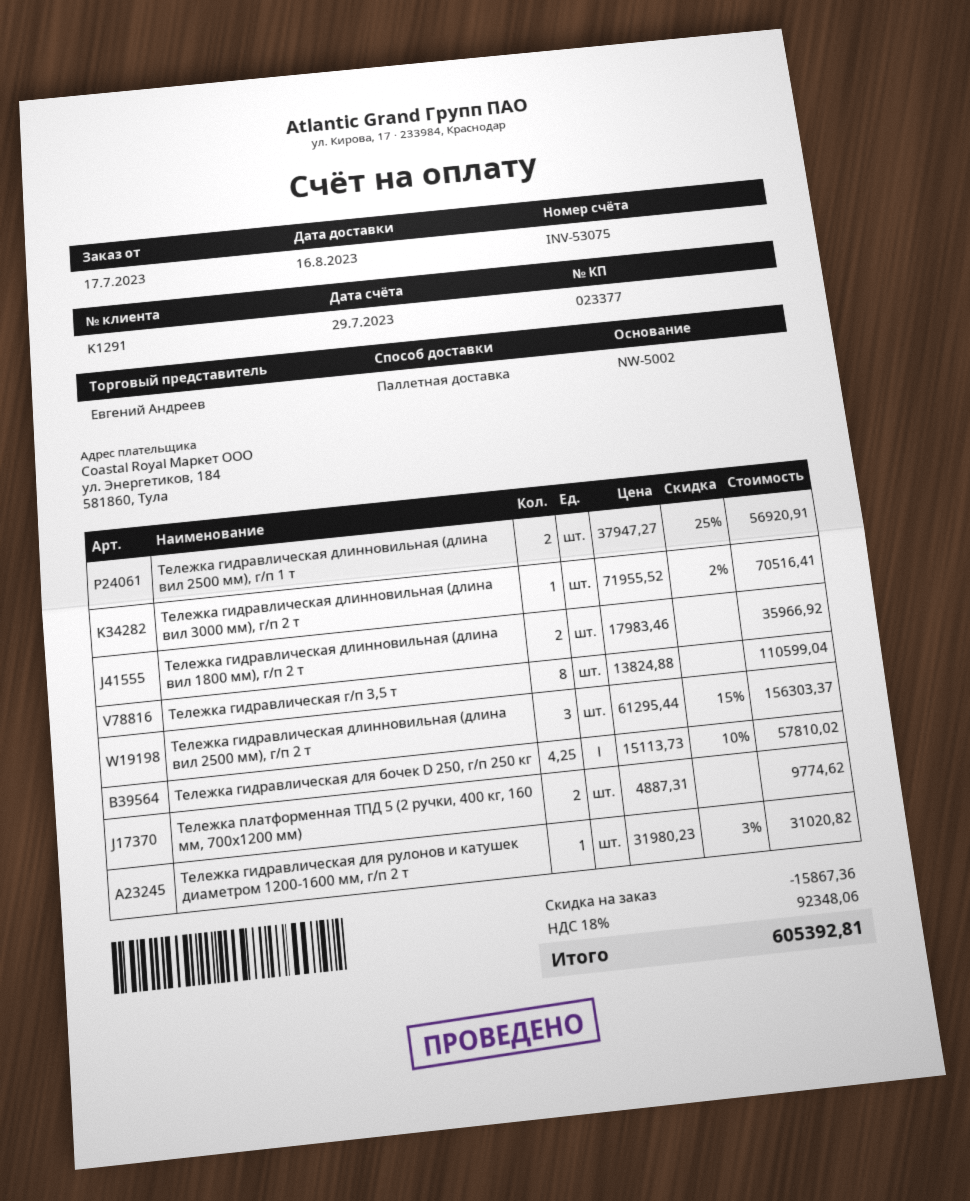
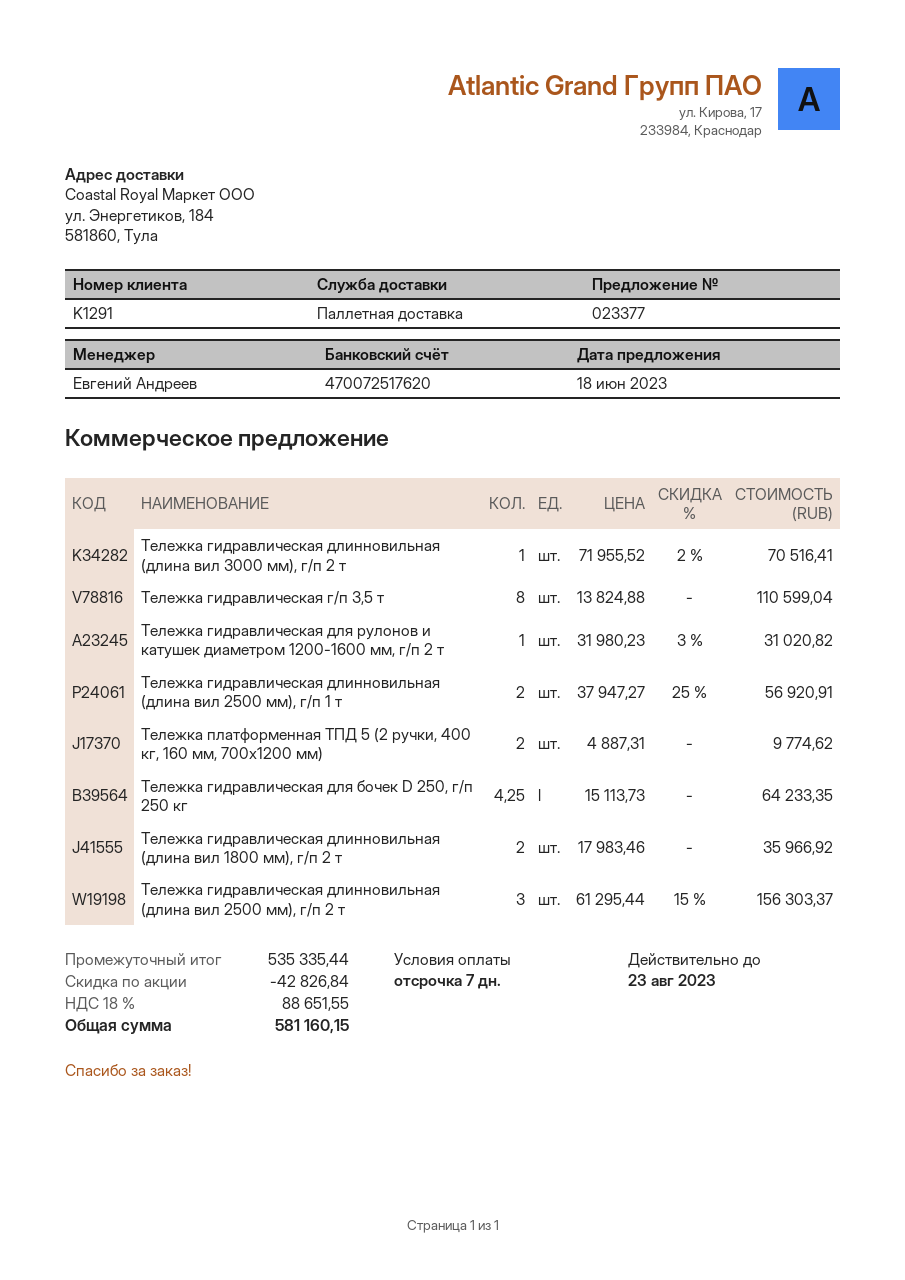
Тележка гидравлическая для бочек D 250, г/п 250 кг: 4.25 x 15113.73 - 10% = 57810.02 -> 4.25 x 15113.73 = 64233.35
discount: 15867.36 -> 42826.84
tax: 18% = 92348.06 -> 18% = 88651.55
total: 605392.81 -> 581160.15

